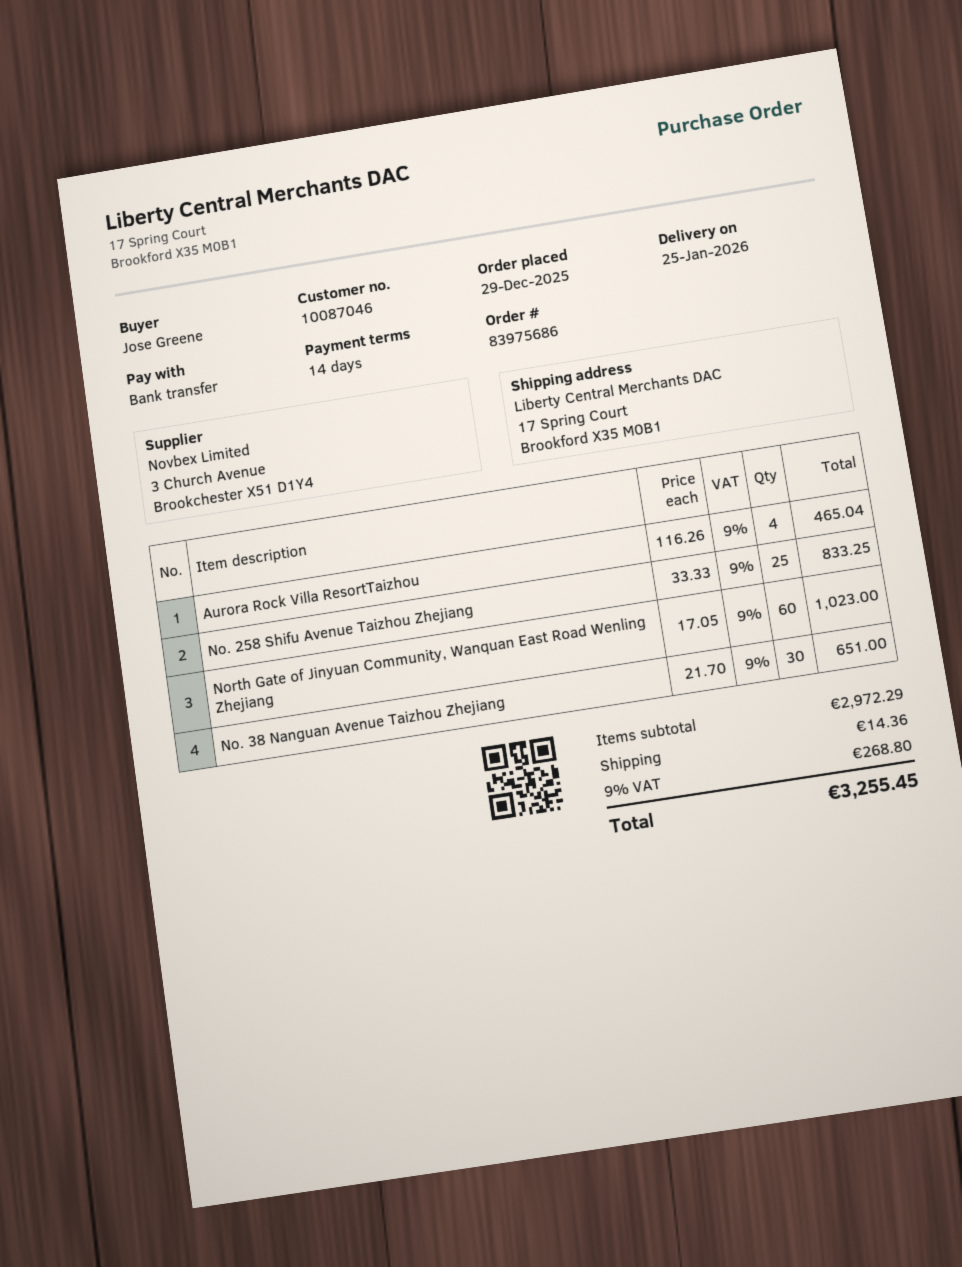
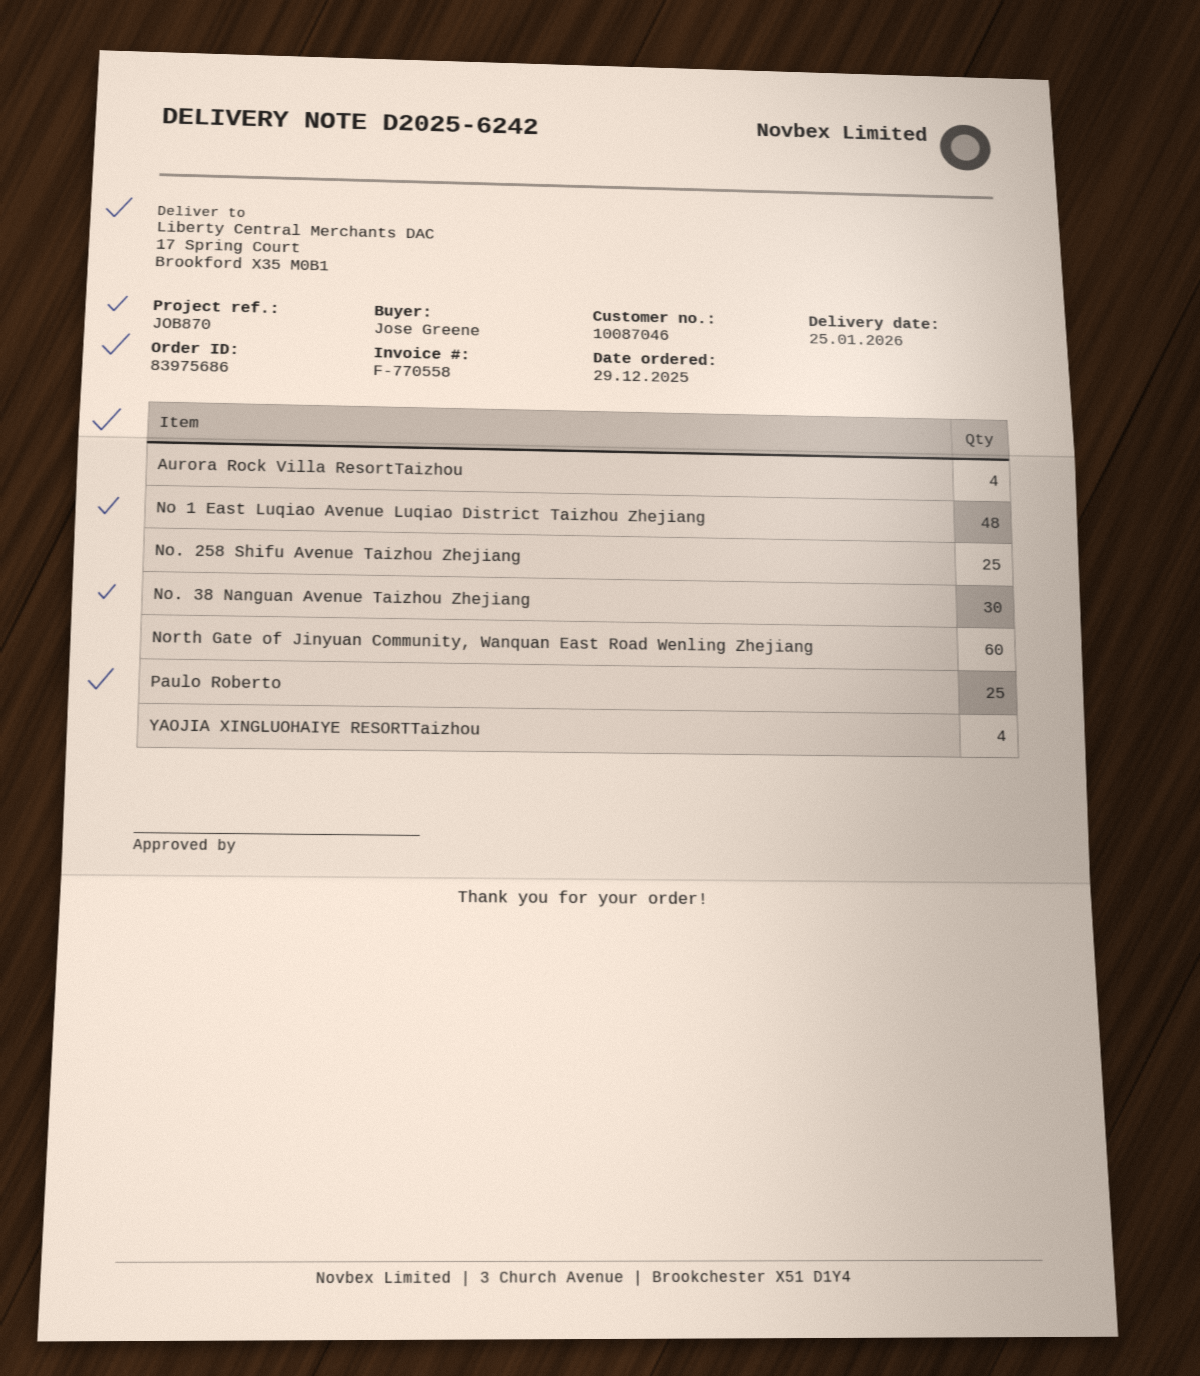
No 1 East Luqiao Avenue Luqiao District Taizhou Zhejiang: none -> 48
Paulo Roberto: none -> 25
YAOJIA XINGLUOHAIYE RESORTTaizhou: none -> 4

